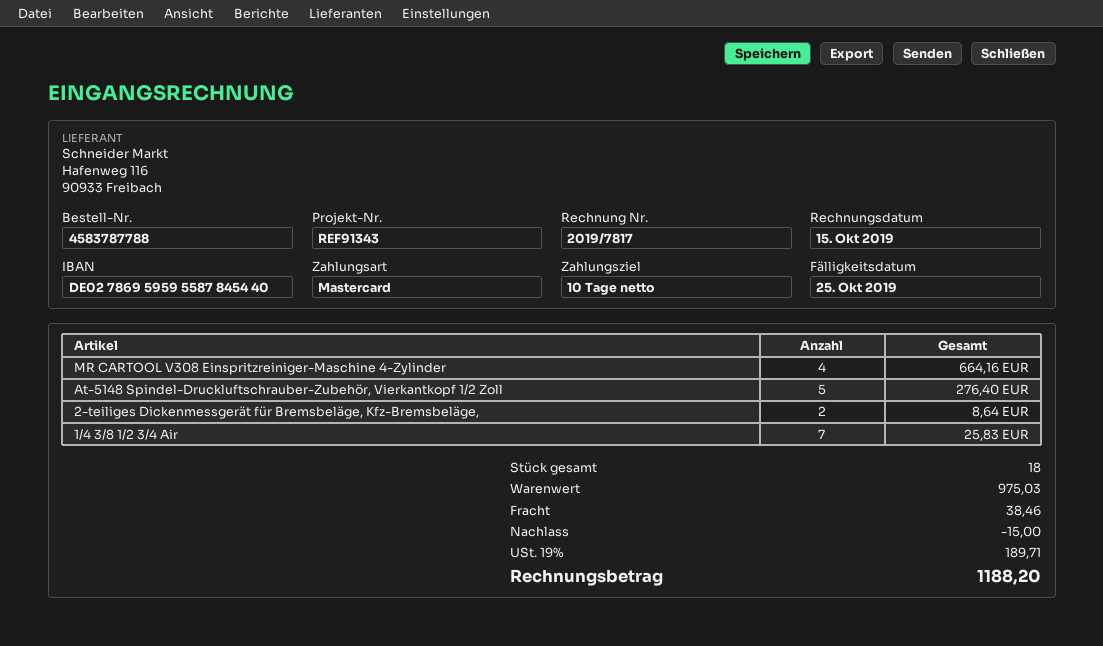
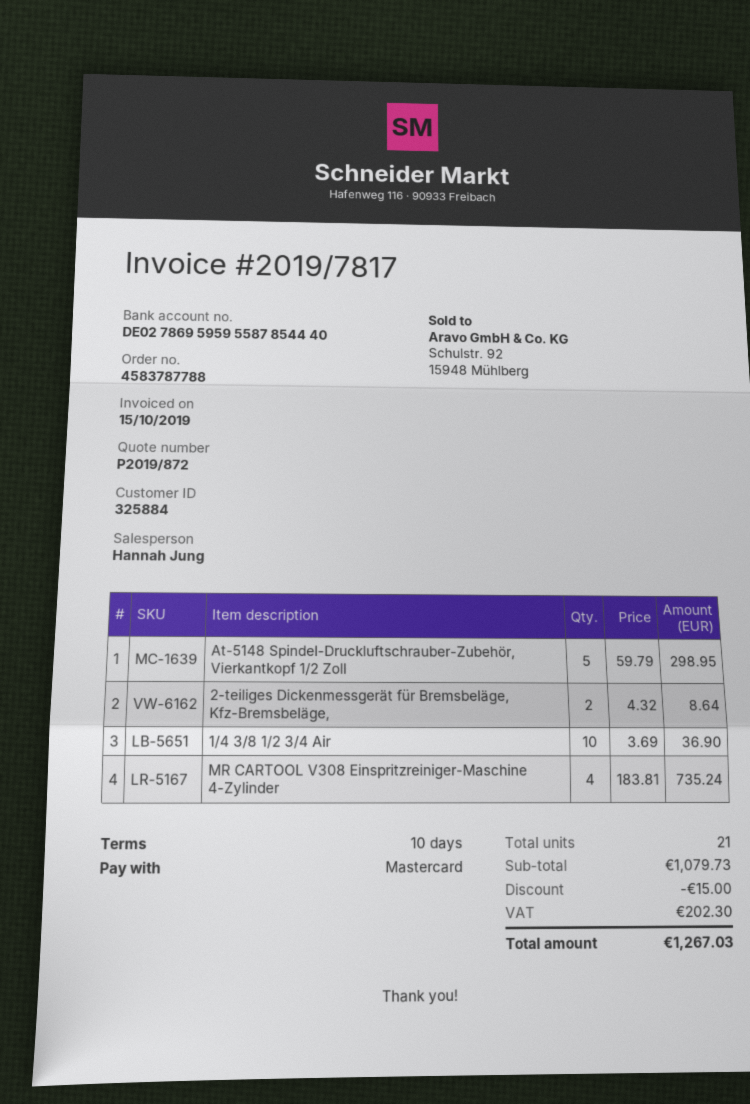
bank account: DE02786959595587845440 -> DE02786959595587854440
MR CARTOOL V308 Einspritzreiniger-Maschine 4-Zylinder: 4 for 664.16 -> 4 for 735.24
At-5148 Spindel-Druckluftschrauber-Zubehör, Vierkantkopf 1/2 Zoll: 5 for 276.40 -> 5 for 298.95
1/4 3/8 1/2 3/4 Air: 7 for 25.83 -> 10 for 36.90
total quantity: 18 -> 21
subtotal: 975.03 -> 1079.73
shipping: 38.46 -> none
tax: 189.71 -> 202.30
total: 1188.20 -> 1267.03

